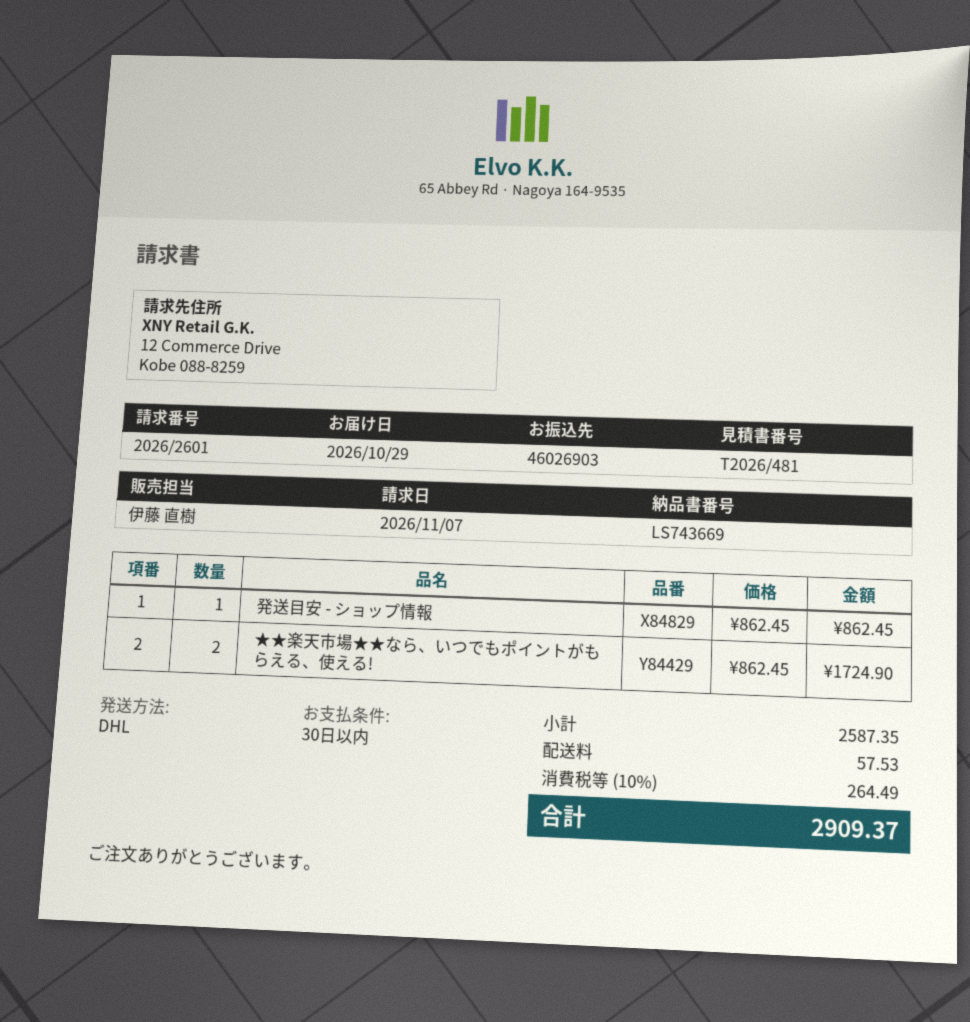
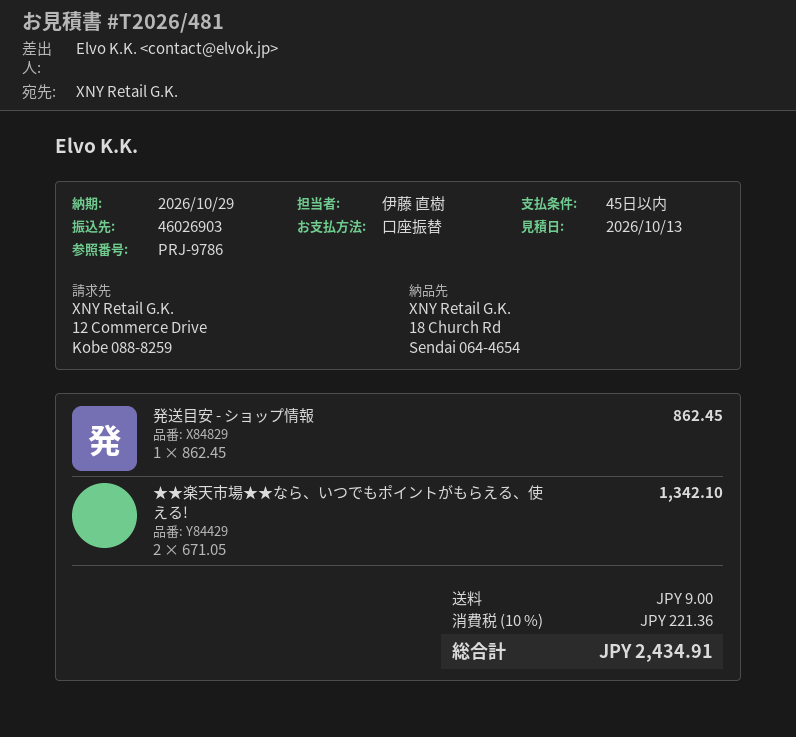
payment terms: 30 days -> 45 days
★★楽天市場★★なら、いつでもポイントがもらえる、使える!: 2 x 862.45 = 1724.90 -> 2 x 671.05 = 1342.10
shipping: 57.53 -> 9.00
tax: 10% = 264.49 -> 10% = 221.36
total: 2909.37 -> 2434.91

